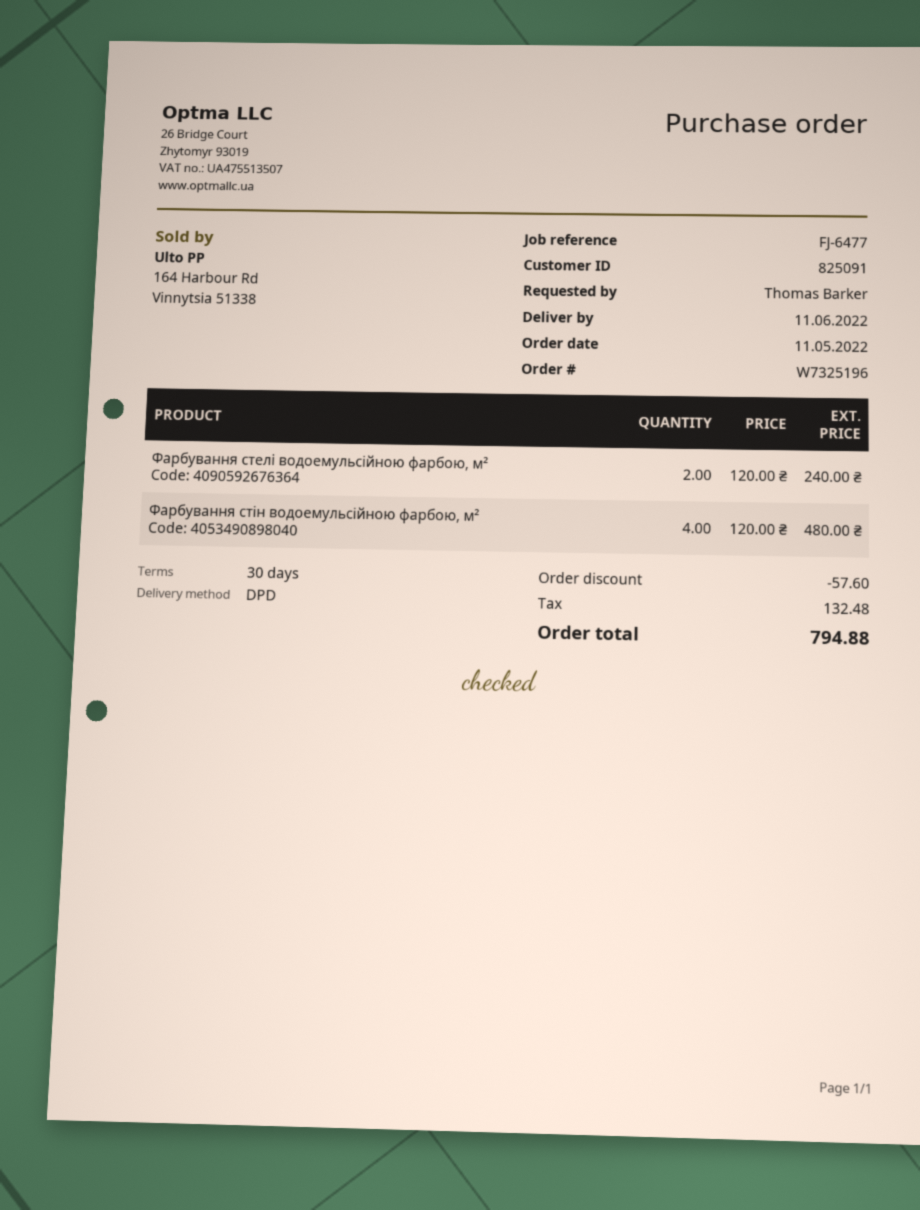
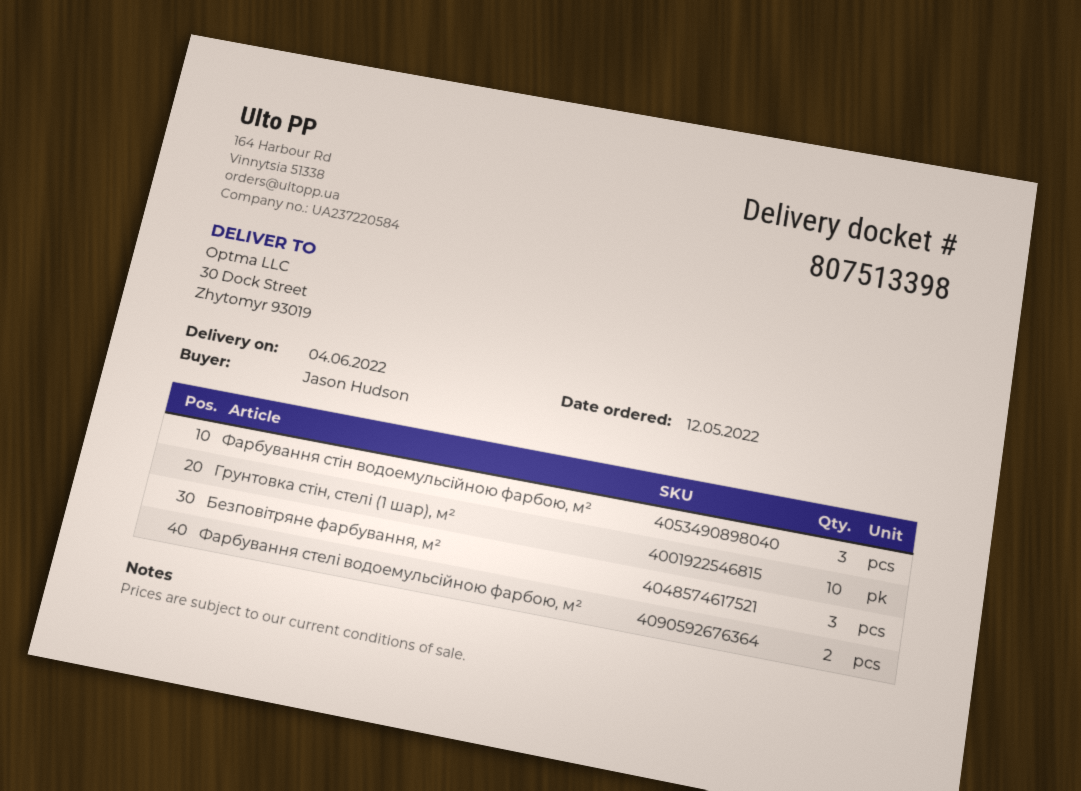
order date: 2022-05-11 -> 2022-05-12
delivery date: 2022-06-11 -> 2022-06-04
ordered by: Thomas Barker -> Jason Hudson
Фарбування стін водоемульсійною фарбою, м²: 4 -> 3
Грунтовка стін, стелі (1 шар), м²: none -> 10
Безповітряне фарбування, м²: none -> 3

